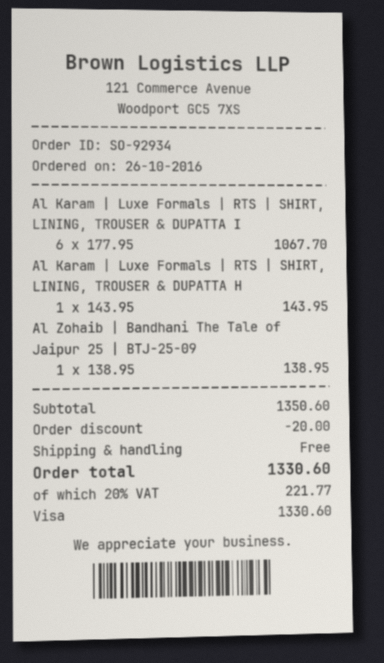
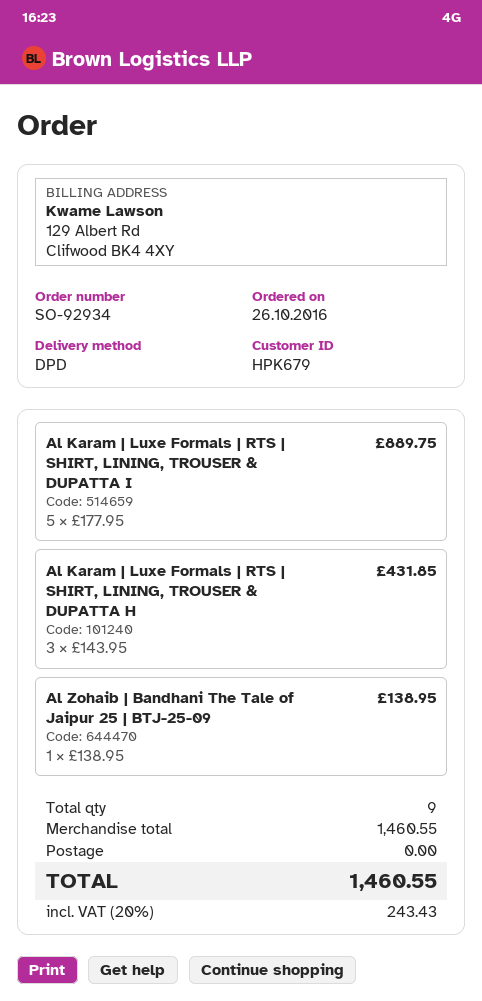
Al Karam | Luxe Formals | RTS | SHIRT, LINING, TROUSER & DUPATTA I: 6 x 177.95 = 1067.70 -> 5 x 177.95 = 889.75
Al Karam | Luxe Formals | RTS | SHIRT, LINING, TROUSER & DUPATTA H: 1 x 143.95 = 143.95 -> 3 x 143.95 = 431.85
subtotal: 1350.60 -> 1460.55
discount: 20.00 -> none
tax: 20% = 221.77 -> 20% = 243.43
total: 1330.60 -> 1460.55

